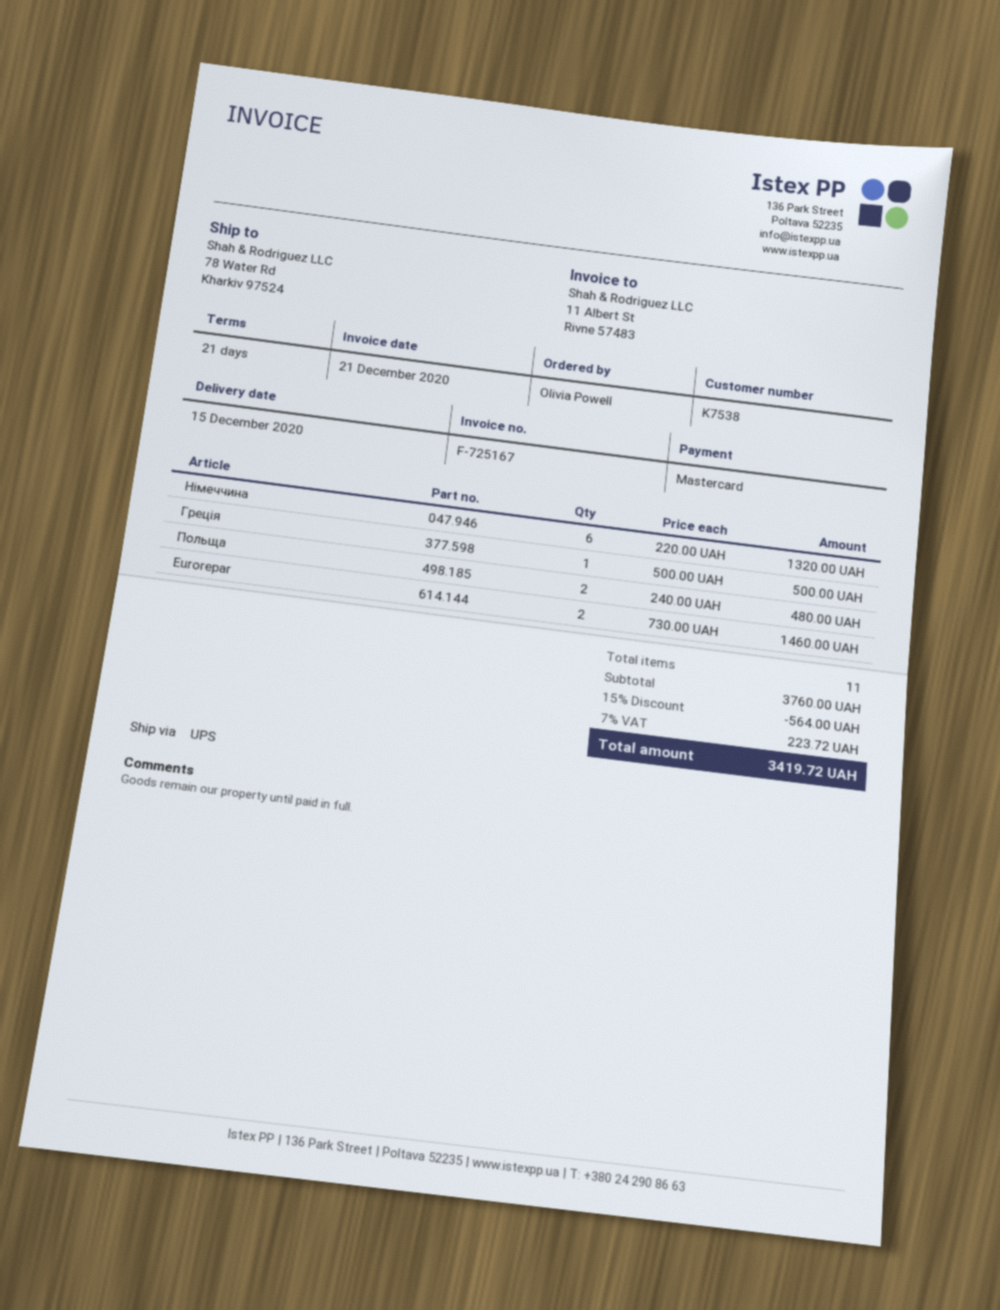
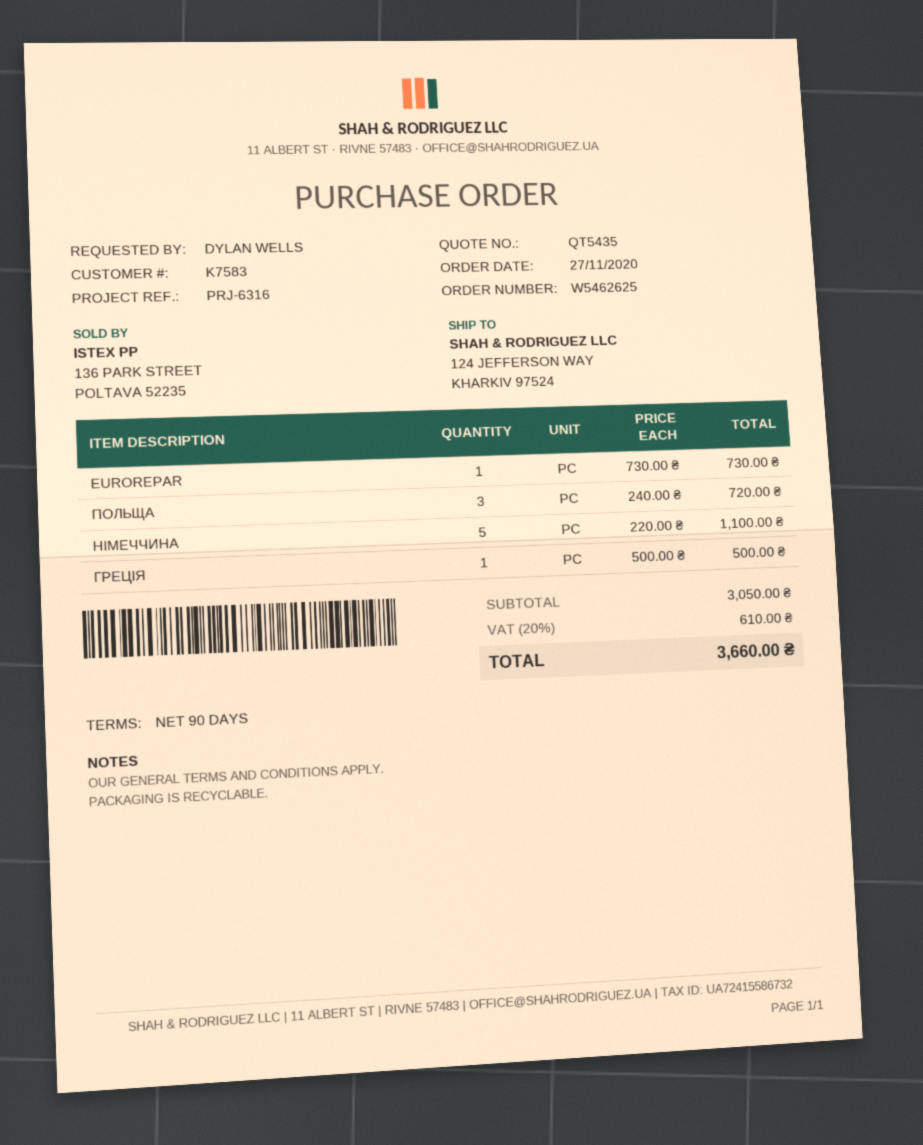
payment terms: 21 days -> 90 days
customer number: K7538 -> K7583
ordered by: Olivia Powell -> DYLAN WELLS
ship to: 78 Water Rd, Kharkiv 97524 -> 124 JEFFERSON WAY, KHARKIV 97524
Німеччина: 6 x 220.00 = 1320.00 -> 5 x 220.00 = 1100.00
Польща: 2 x 240.00 = 480.00 -> 3 x 240.00 = 720.00
Eurorepar: 2 x 730.00 = 1460.00 -> 1 x 730.00 = 730.00
subtotal: 3760.00 -> 3050.00
discount: 15% = 564.00 -> none
tax: 7% = 223.72 -> 20% = 610.00
total: 3419.72 -> 3660.00

